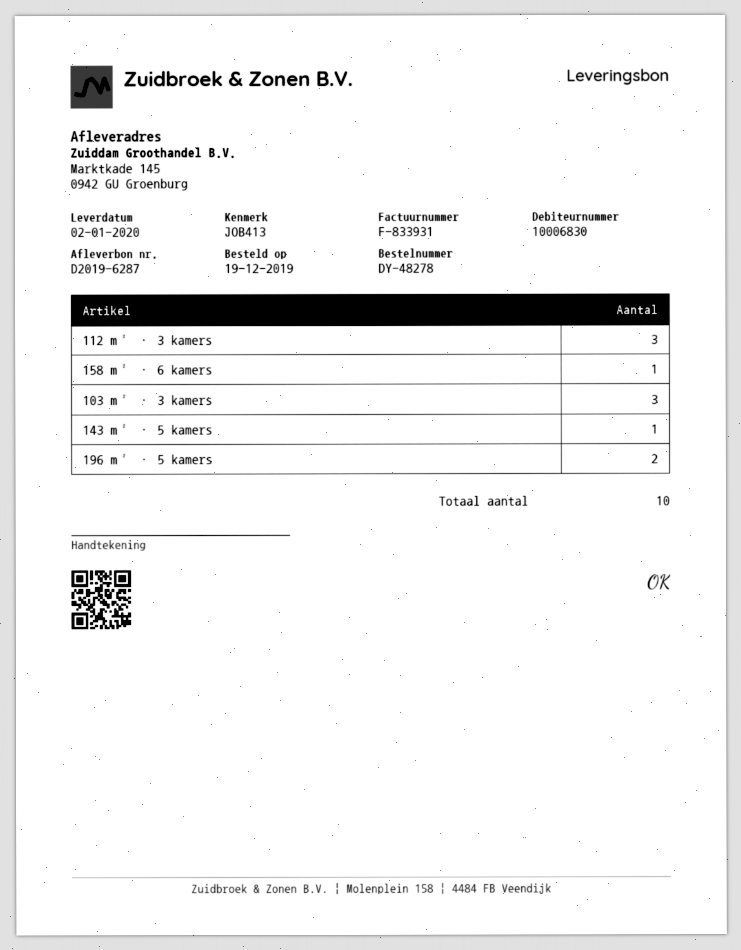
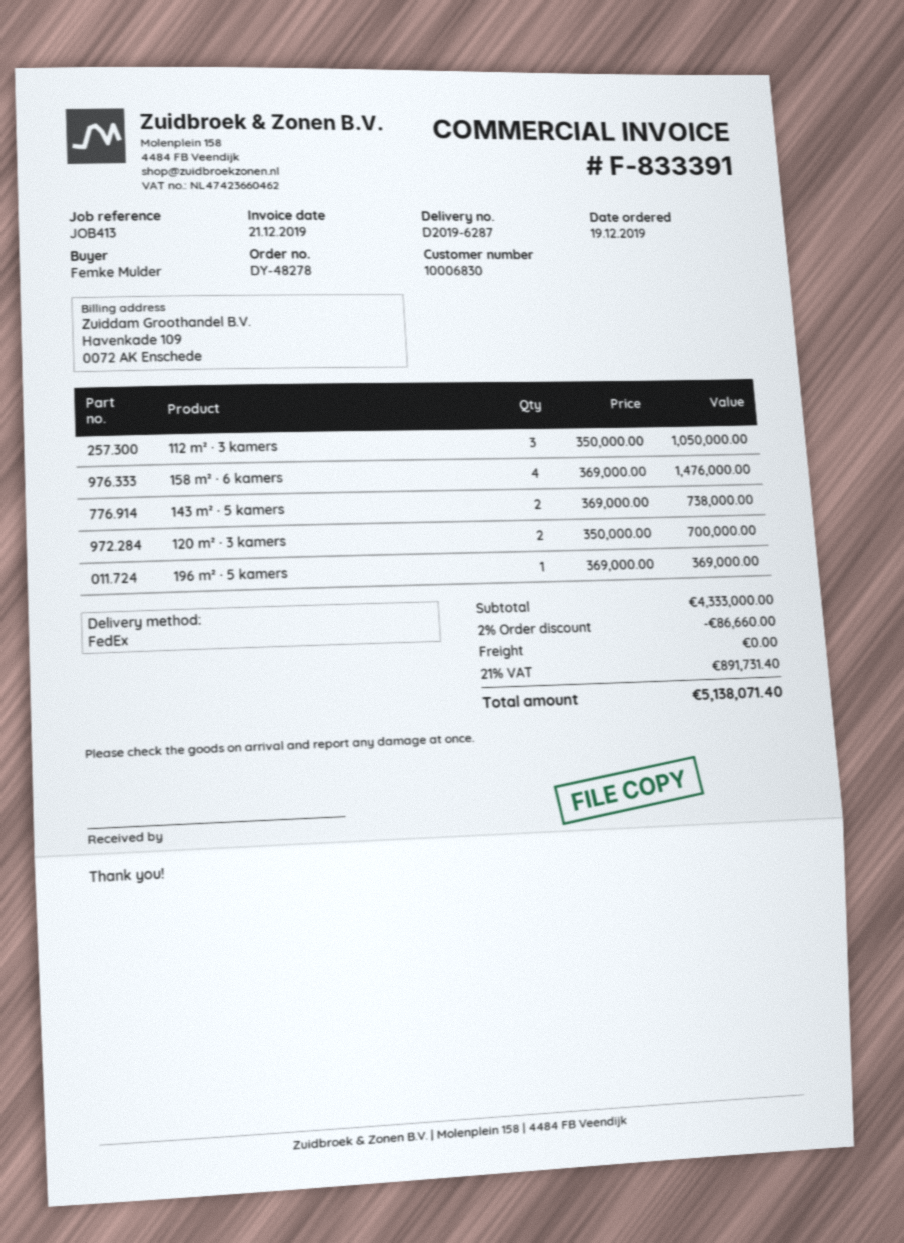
invoice number: F-833931 -> F-833391
158 m² · 6 kamers: 1 -> 4
103 m² · 3 kamers: 3 -> none
143 m² · 5 kamers: 1 -> 2
196 m² · 5 kamers: 2 -> 1
120 m² · 3 kamers: none -> 2

